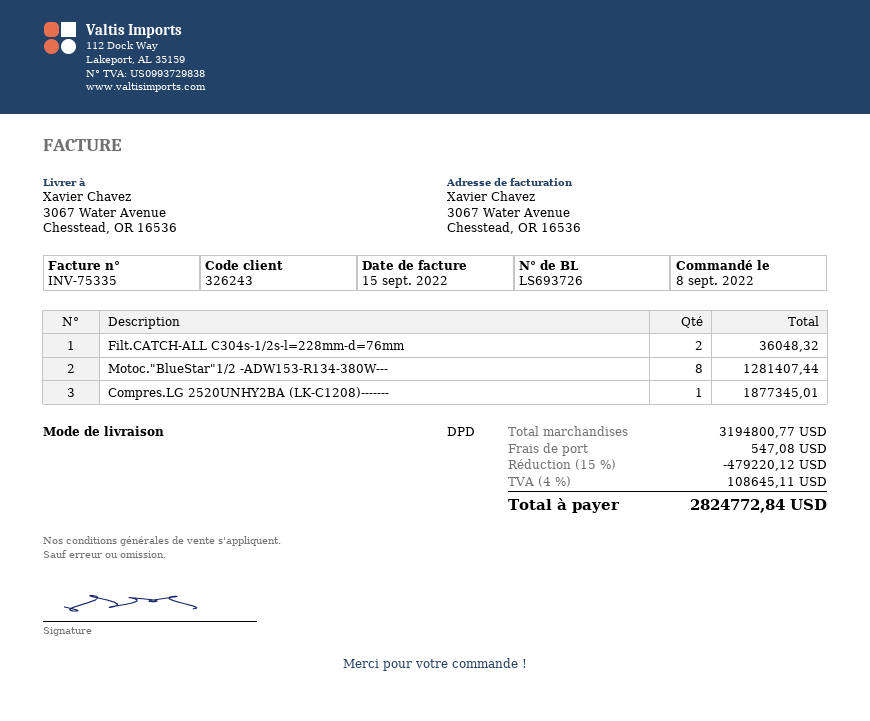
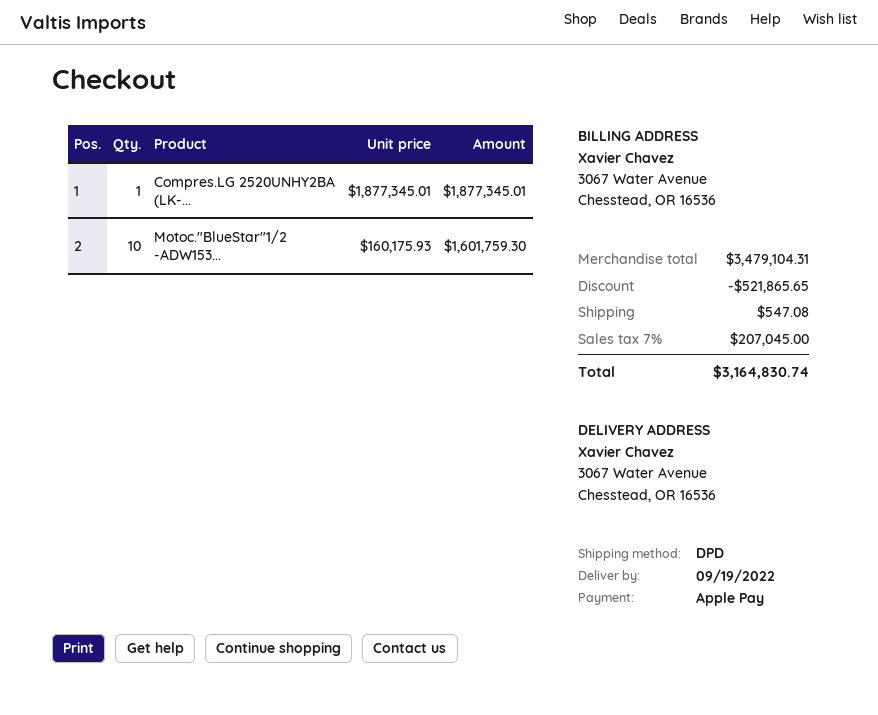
Filt.CATCH-ALL C304s-1/2s-l=228mm-d=76mm: 2 for 36048.32 -> none
Motoc."BlueStar"1/2 -ADW153-R134-380W---: 8 for 1281407.44 -> 10 for 1601759.30
subtotal: 3194800.77 -> 3479104.31
discount: 479220.12 -> 521865.65
tax: 4% = 108645.11 -> 7% = 207045.00
total: 2824772.84 -> 3164830.74

